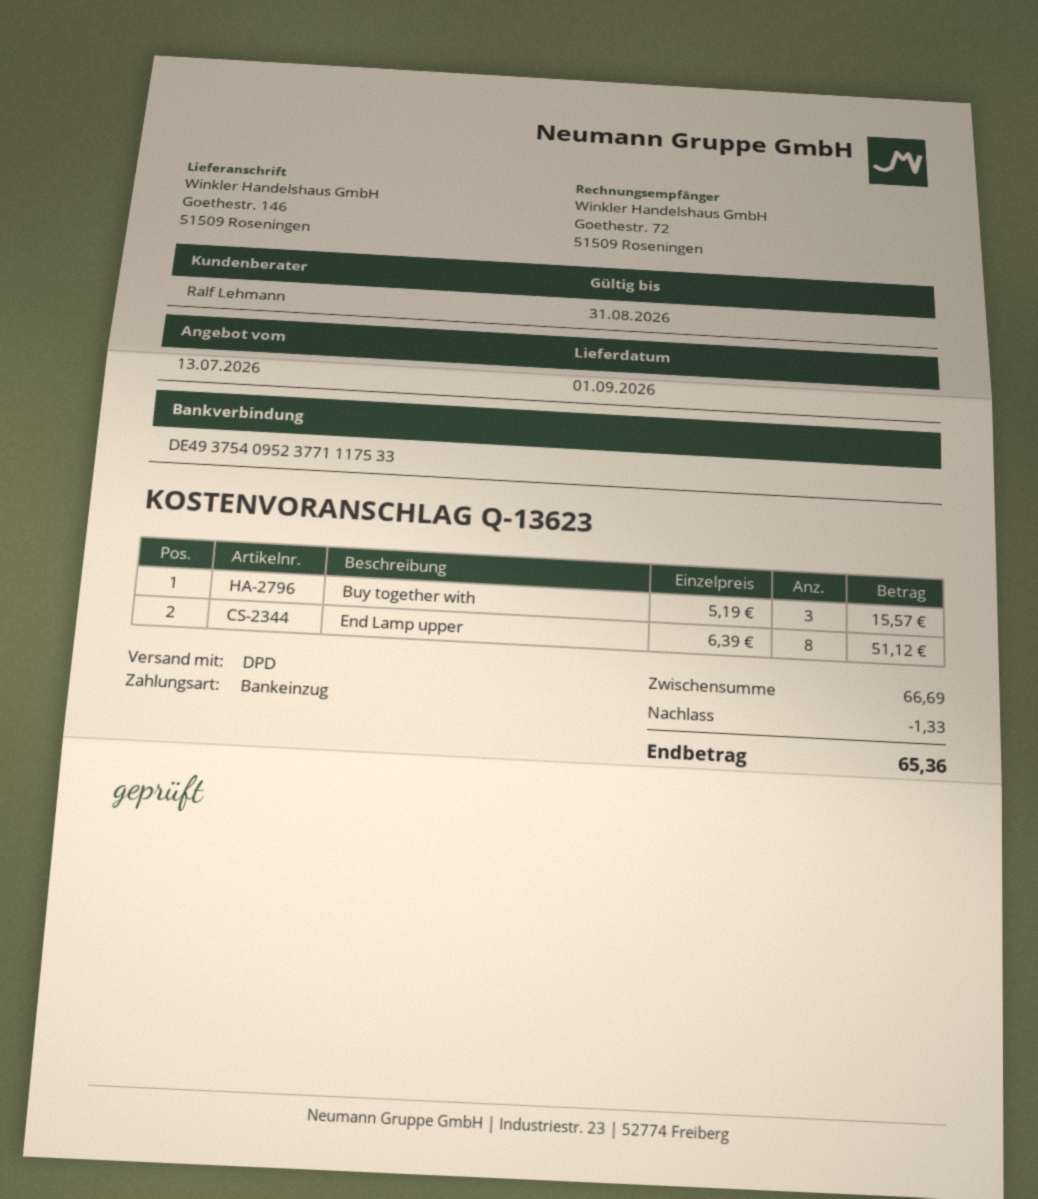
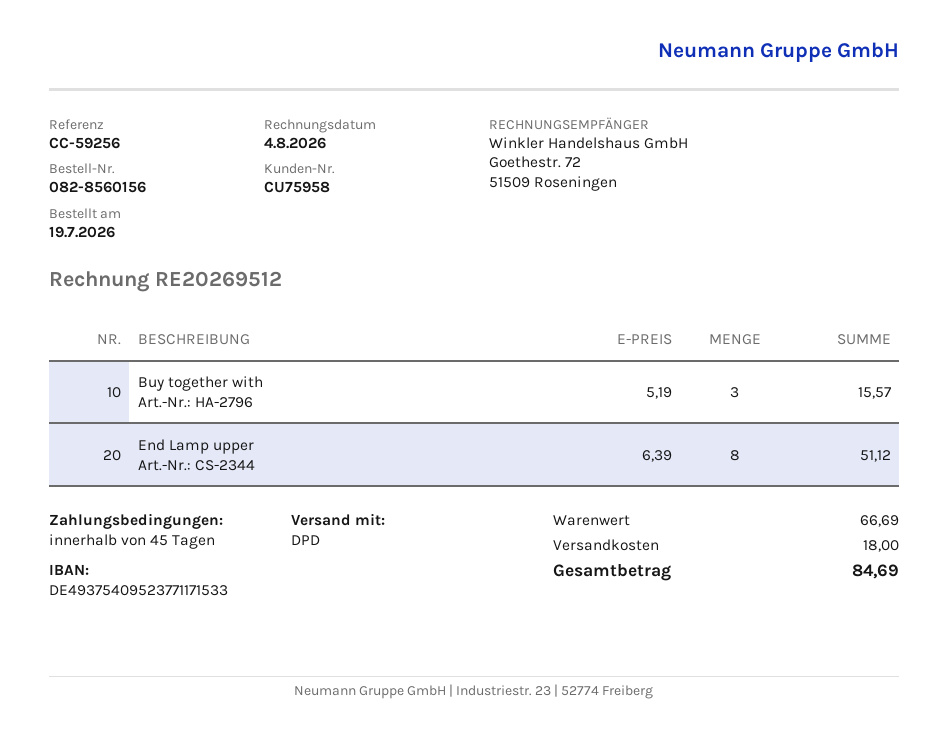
bank account: DE49375409523771117533 -> DE49375409523771171533
discount: 1.33 -> none
shipping: none -> 18.00
total: 65.36 -> 84.69

